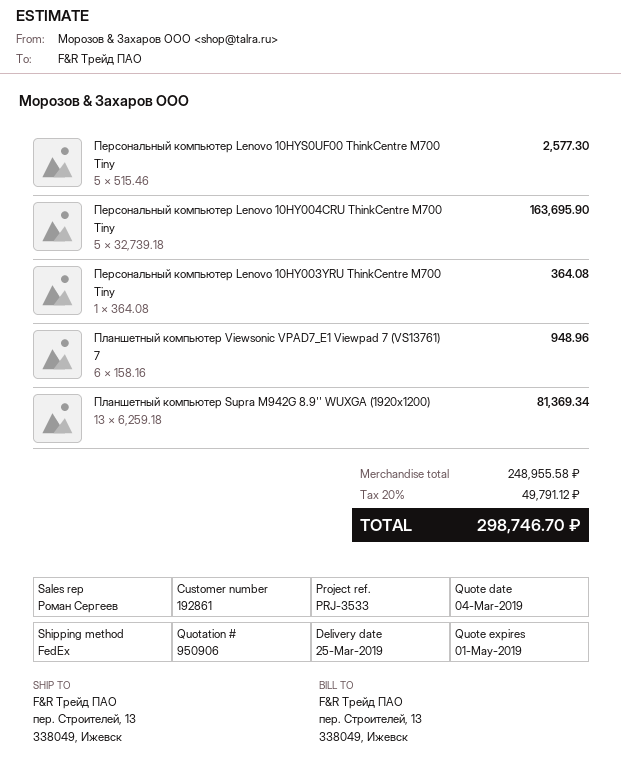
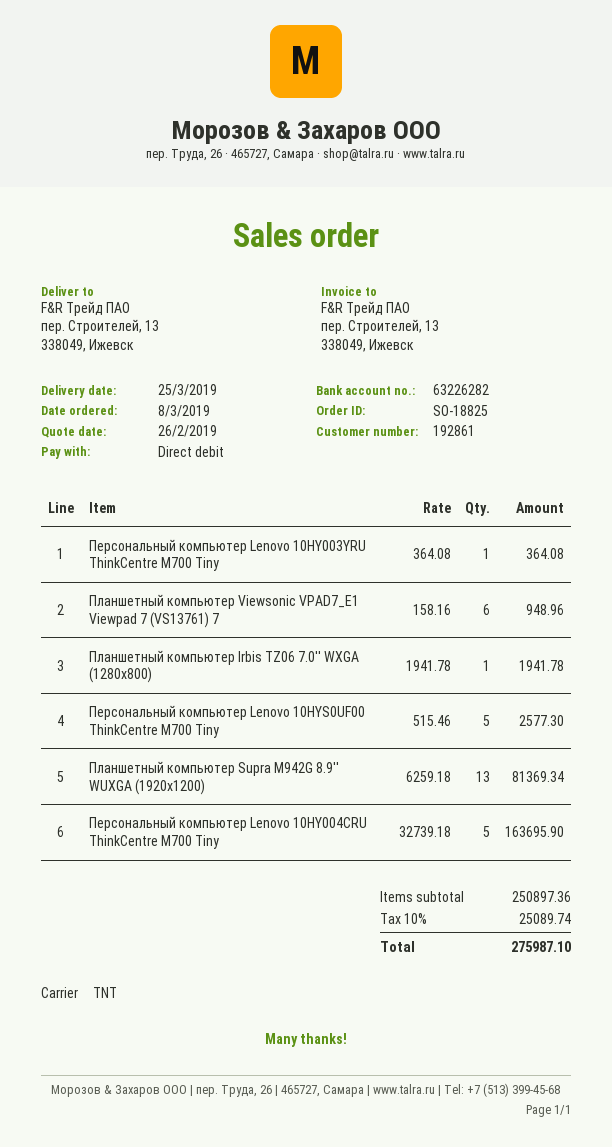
quote date: 2019-03-04 -> 2019-02-26
shipping method: FedEx -> TNT
Планшетный компьютер Irbis TZ06 7.0'' WXGA (1280x800): none -> 1 x 1941.78 = 1941.78
subtotal: 248955.58 -> 250897.36
tax: 20% = 49791.12 -> 10% = 25089.74
total: 298746.70 -> 275987.10

